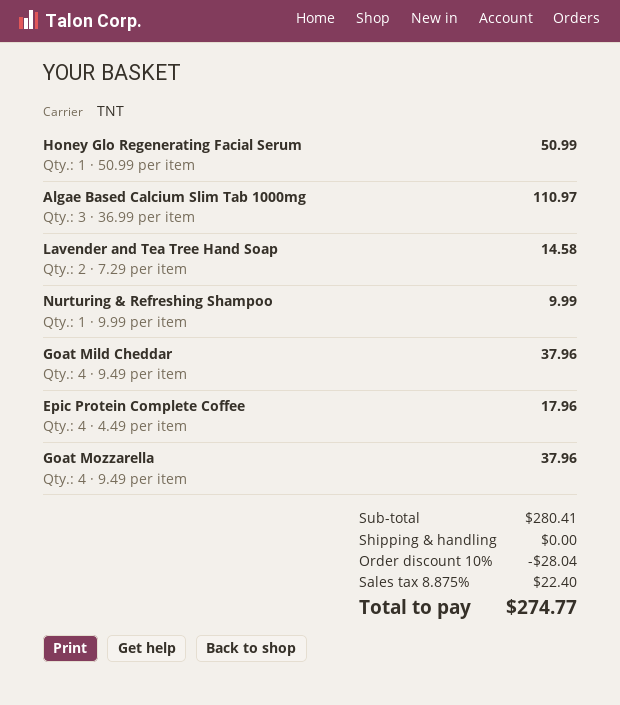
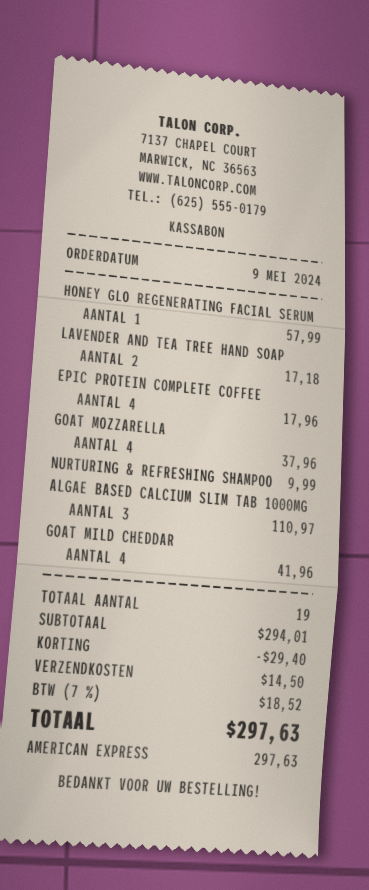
Honey Glo Regenerating Facial Serum: 1 for 50.99 -> 1 for 57.99
Lavender and Tea Tree Hand Soap: 2 for 14.58 -> 2 for 17.18
Goat Mild Cheddar: 4 for 37.96 -> 4 for 41.96
subtotal: 280.41 -> 294.01
discount: 28.04 -> 29.40
shipping: 0.00 -> 14.50
tax: 8.875% = 22.40 -> 7% = 18.52
total: 274.77 -> 297.63

